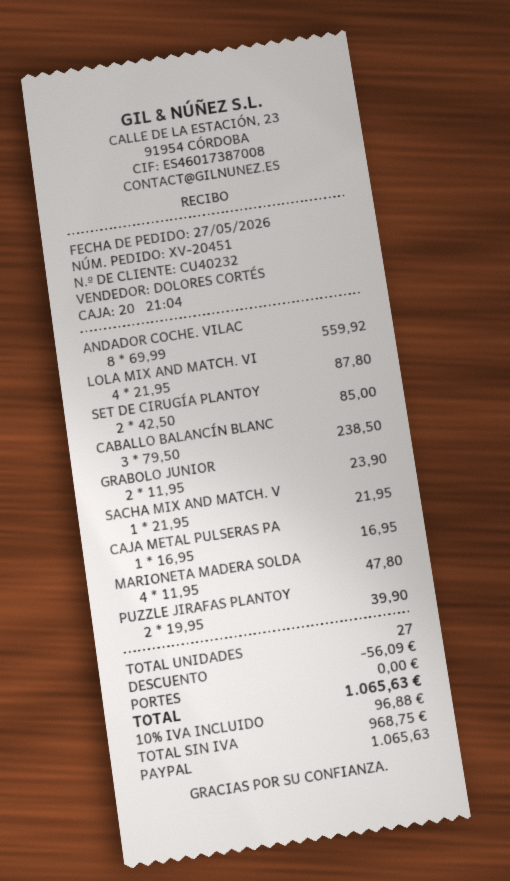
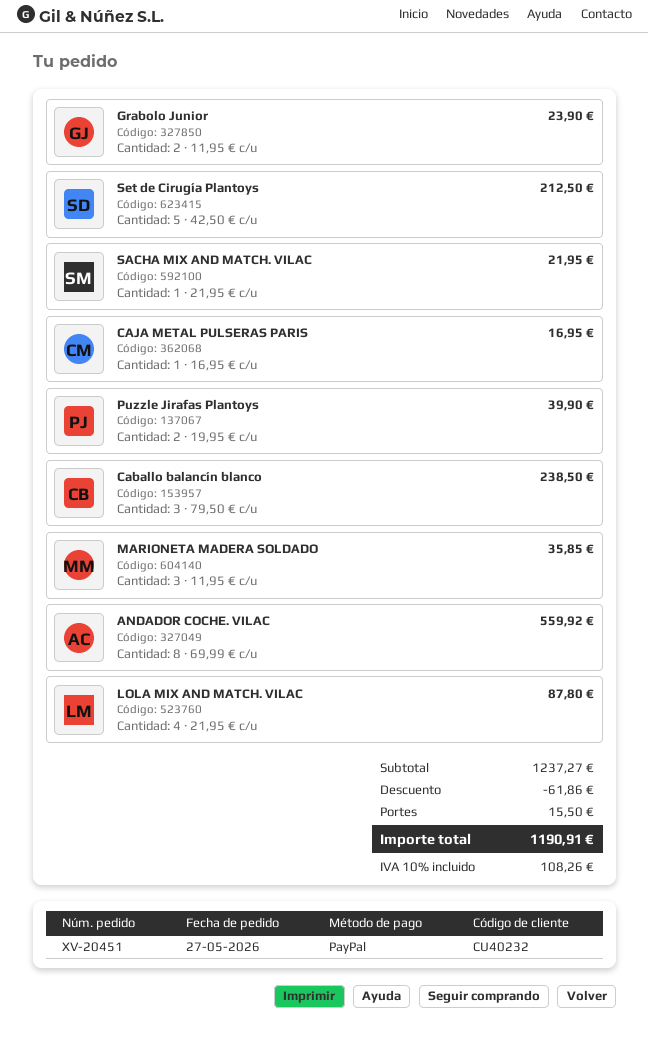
SET DE CIRUGÍA PLANTOY: 2 x 42.50 = 85.00 -> 5 x 42.50 = 212.50
MARIONETA MADERA SOLDA: 4 x 11.95 = 47.80 -> 3 x 11.95 = 35.85
discount: 56.09 -> 61.86
shipping: 0.00 -> 15.50
tax: 10% = 96.88 -> 10% = 108.26
total: 1065.63 -> 1190.91

